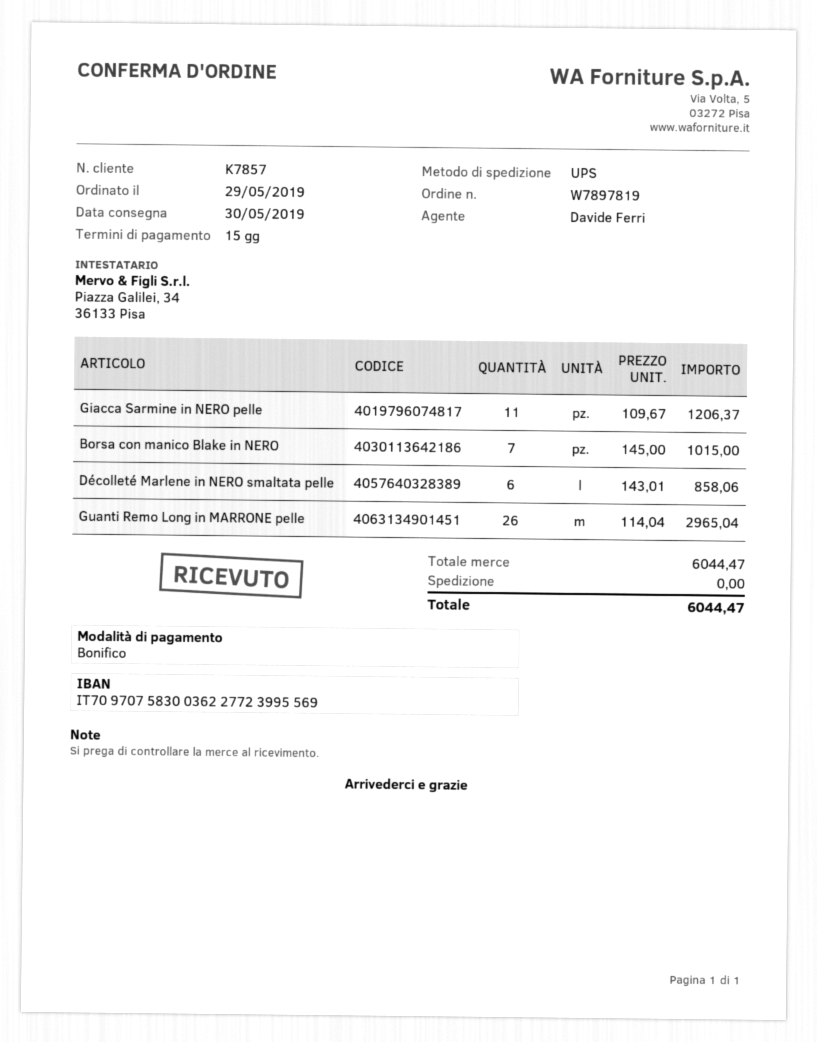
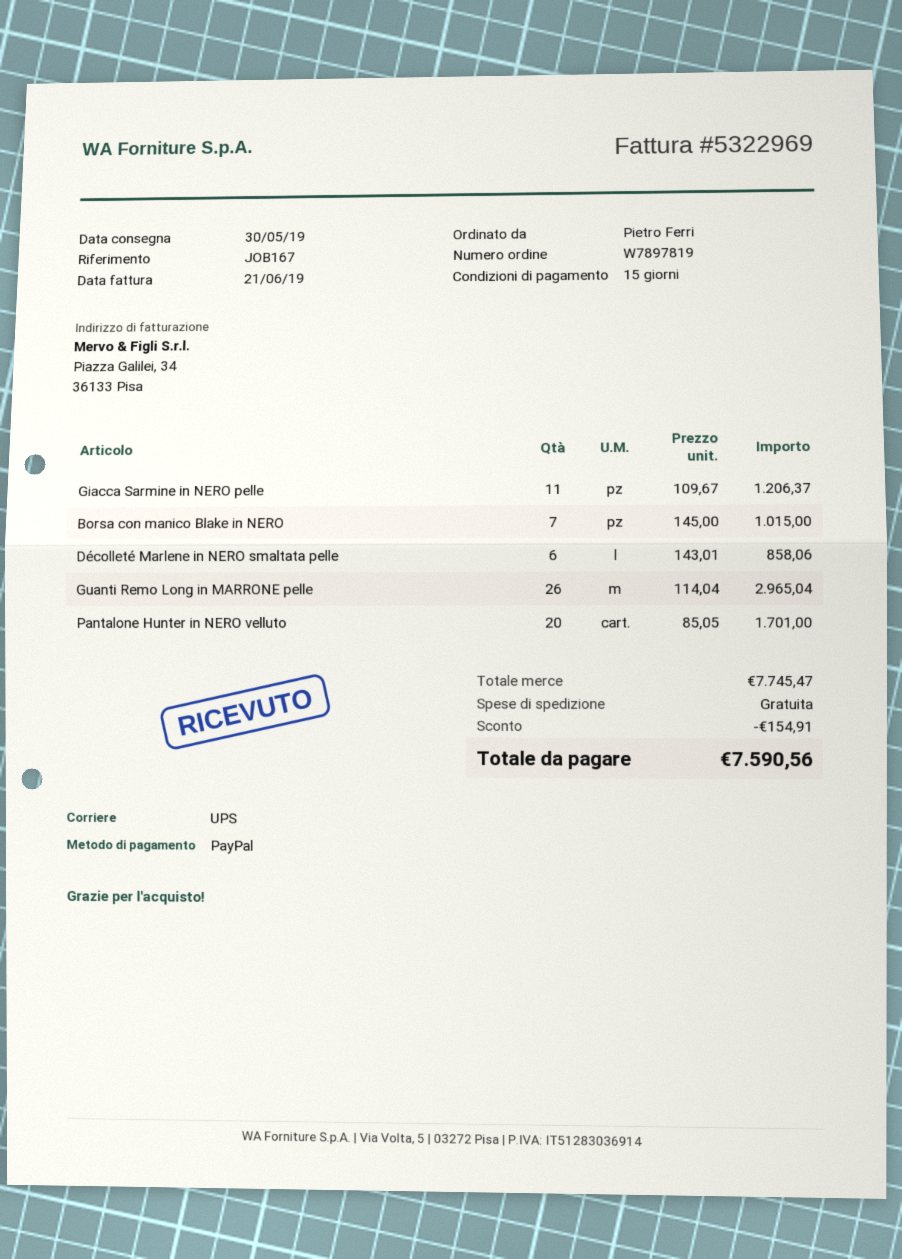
payment method: bank transfer -> PayPal
Pantalone Hunter in NERO velluto: none -> 20 x 85.05 = 1701.00
subtotal: 6044.47 -> 7745.47
discount: none -> 154.91
total: 6044.47 -> 7590.56

